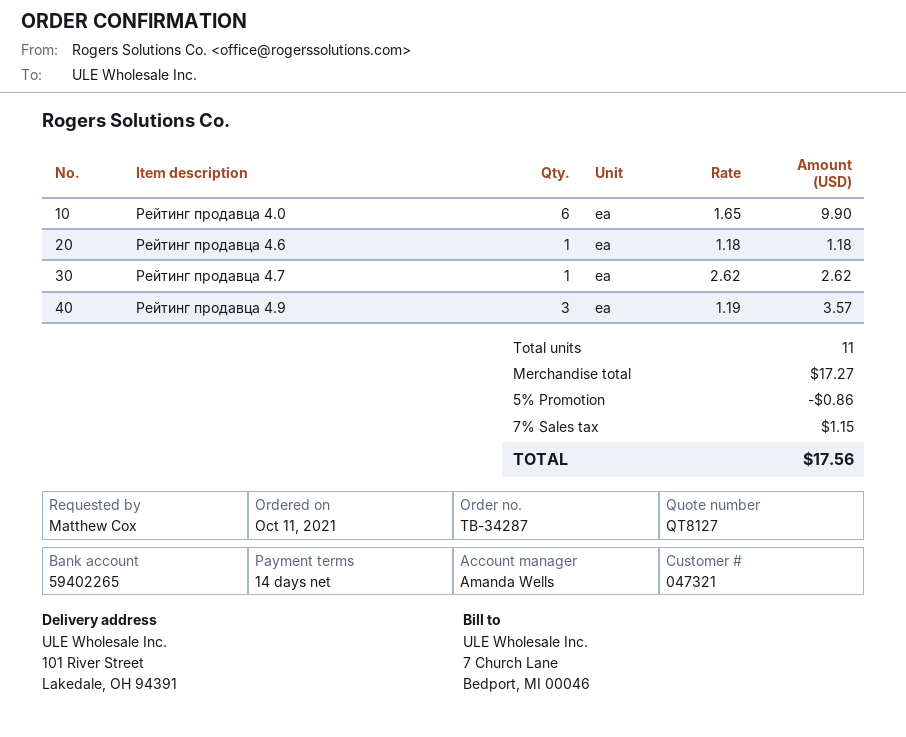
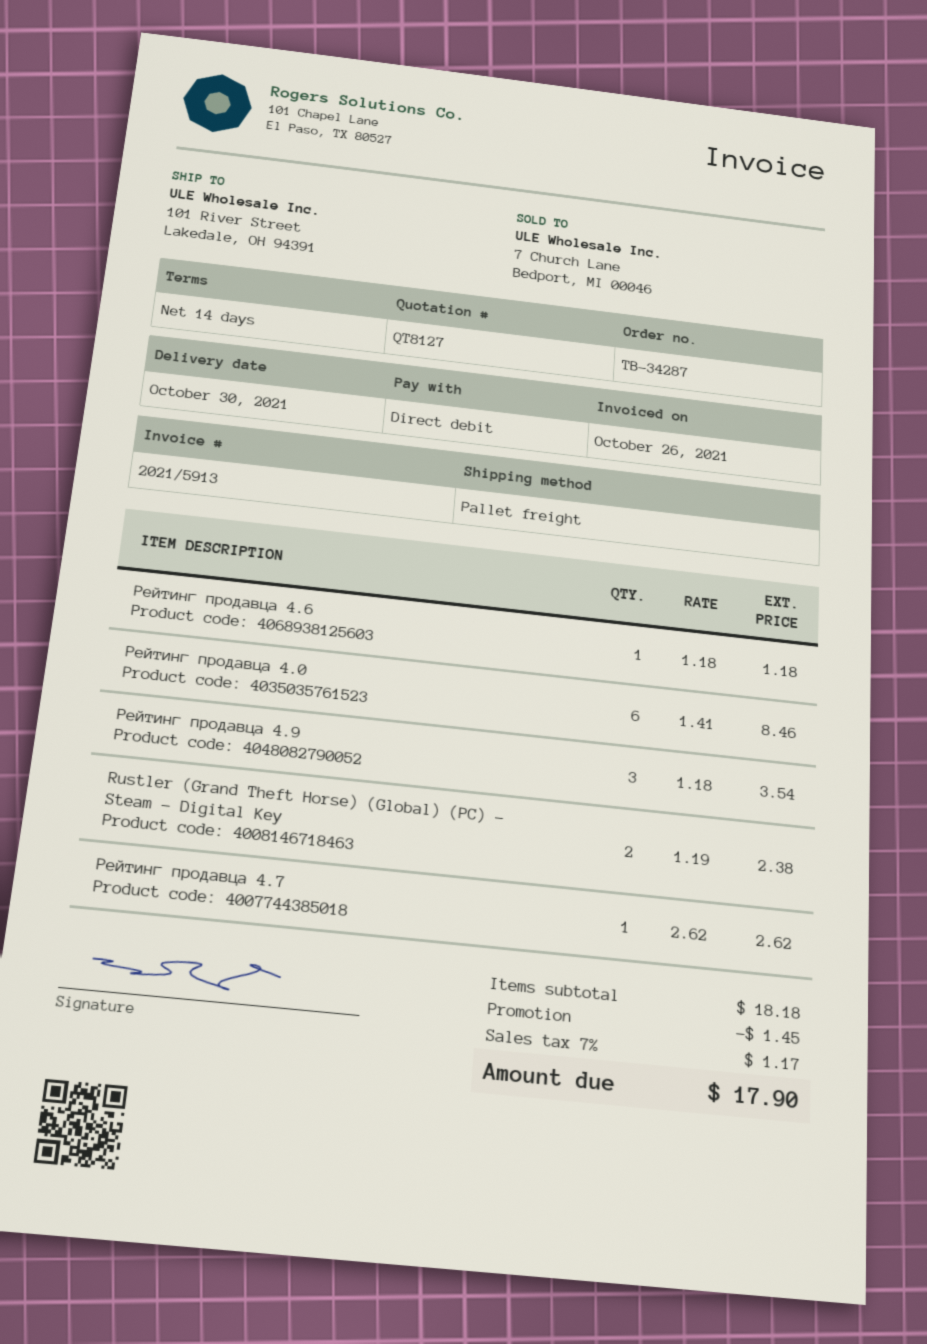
Рейтинг продавца 4.0: 6 x 1.65 = 9.90 -> 6 x 1.41 = 8.46
Рейтинг продавца 4.9: 3 x 1.19 = 3.57 -> 3 x 1.18 = 3.54
Rustler (Grand Theft Horse) (Global) (PC) - Steam - Digital Key: none -> 2 x 1.19 = 2.38
subtotal: 17.27 -> 18.18
discount: 0.86 -> 1.45
tax: 7% = 1.15 -> 7% = 1.17
total: 17.56 -> 17.90

